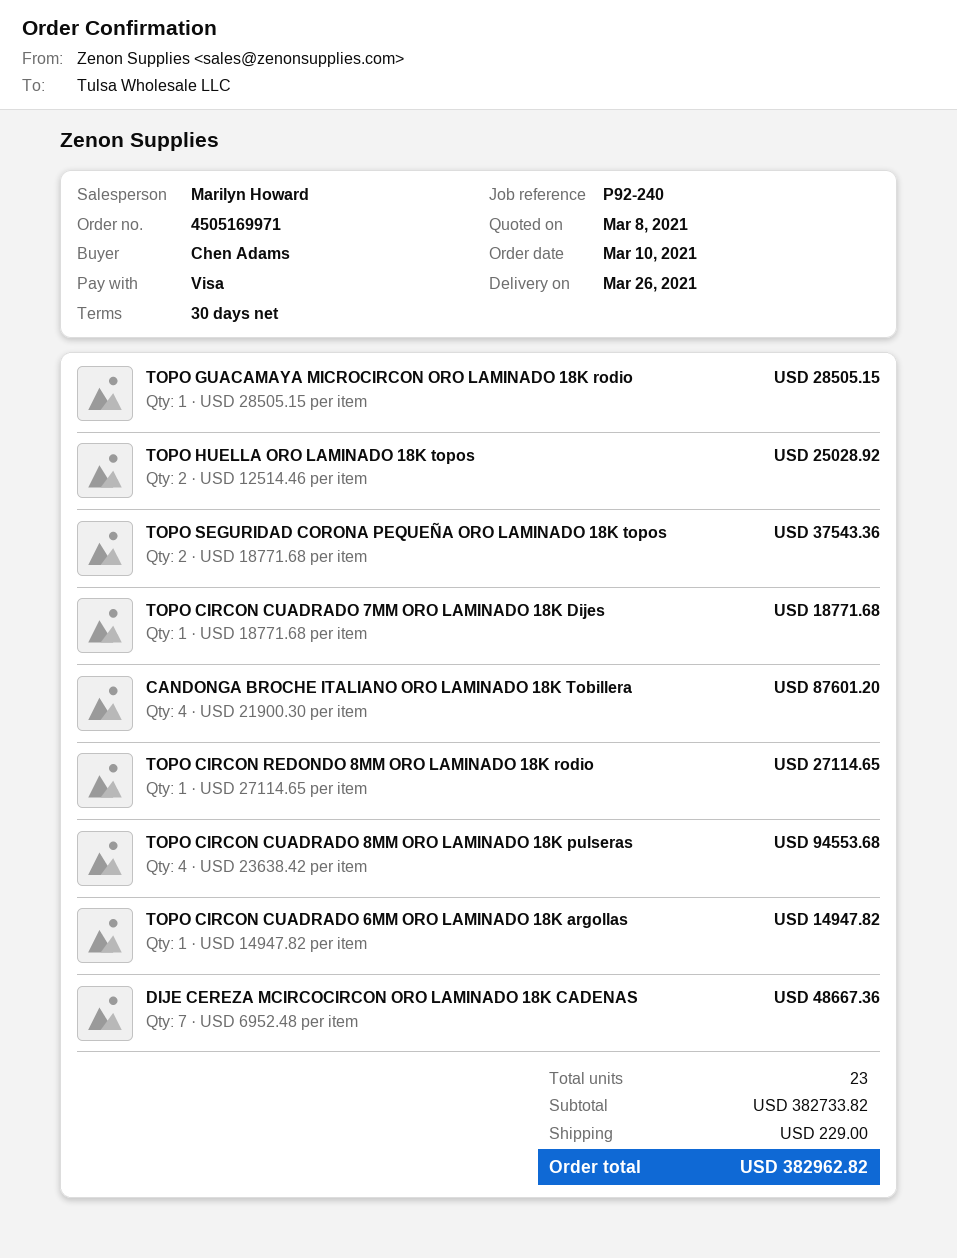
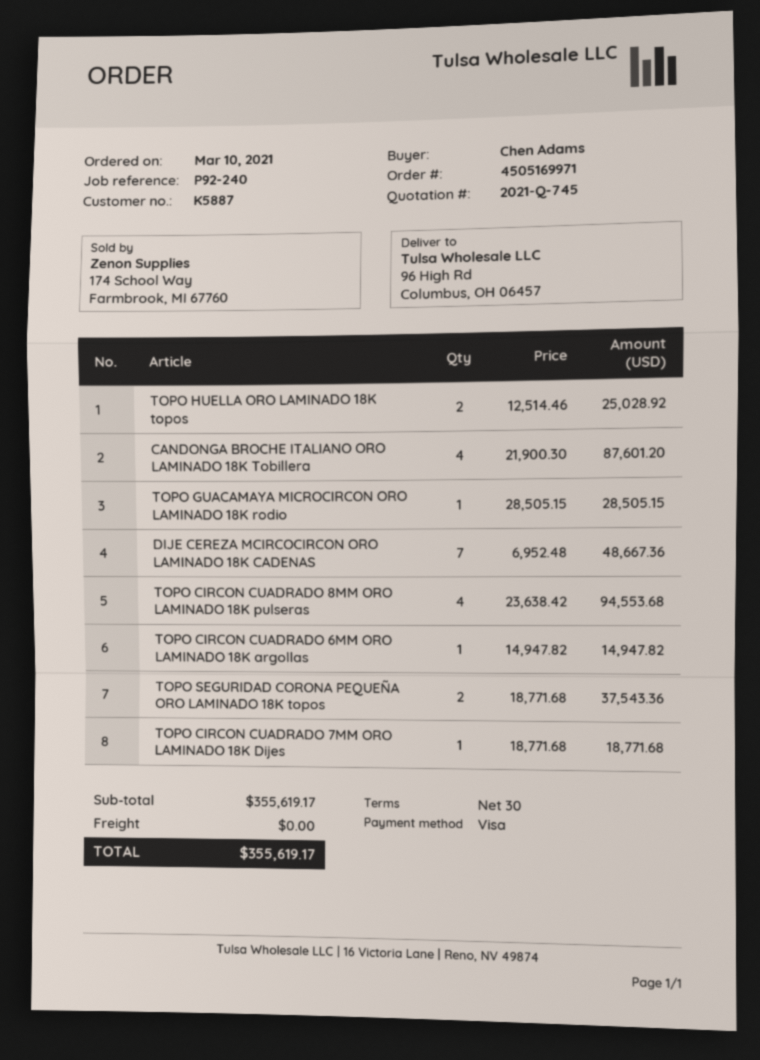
TOPO CIRCON REDONDO 8MM ORO LAMINADO 18K rodio: 1 x 27114.65 = 27114.65 -> none
subtotal: 382733.82 -> 355619.17
shipping: 229.00 -> 0.00
total: 382962.82 -> 355619.17

